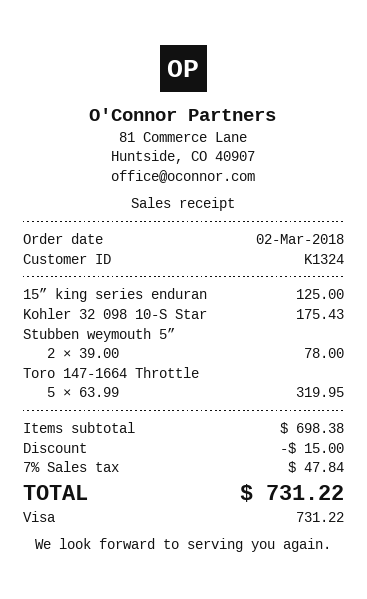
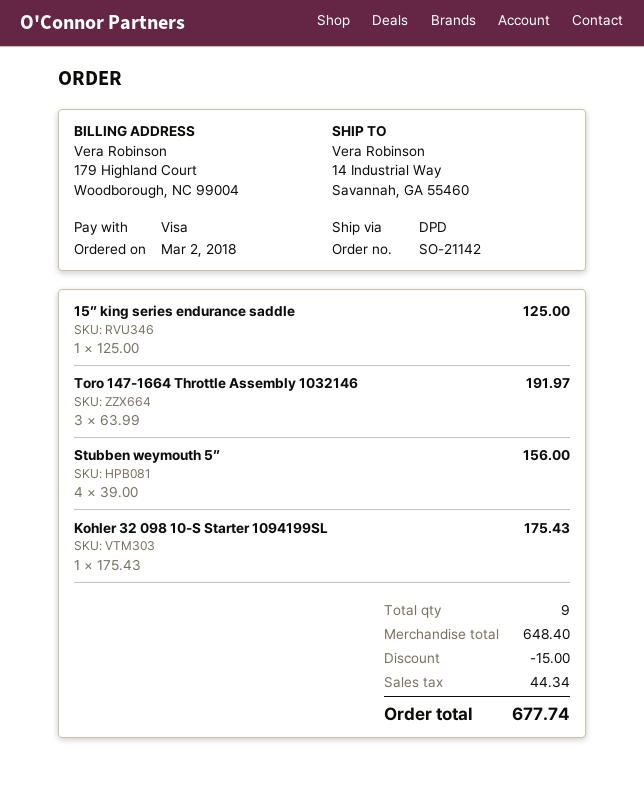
Stubben weymouth 5”: 2 x 39.00 = 78.00 -> 4 x 39.00 = 156.00
Toro 147-1664 Throttle: 5 x 63.99 = 319.95 -> 3 x 63.99 = 191.97
subtotal: 698.38 -> 648.40
tax: 47.84 -> 44.34
total: 731.22 -> 677.74

